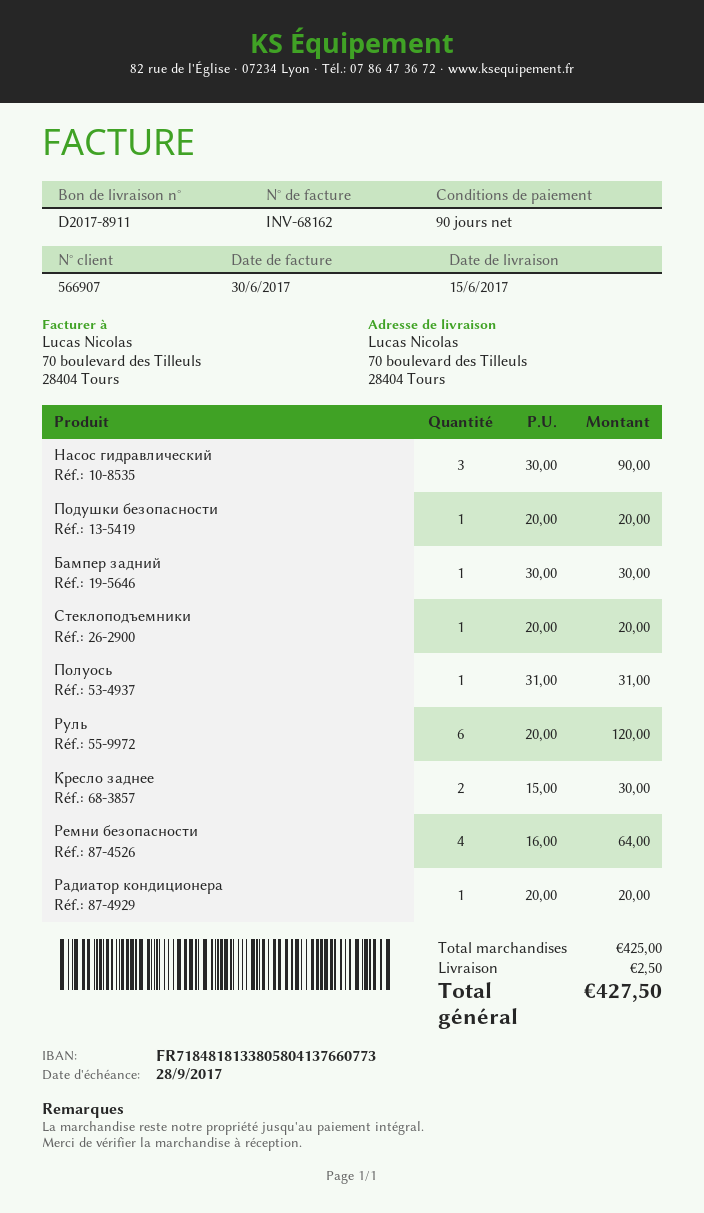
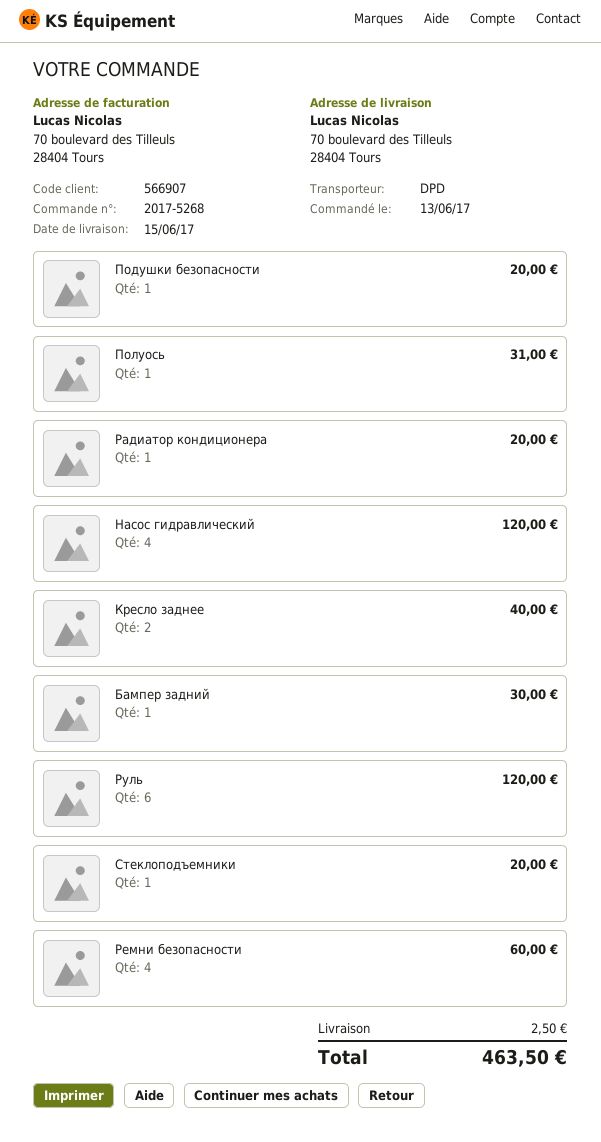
Насос гидравлический: 3 for 90.00 -> 4 for 120.00
Кресло заднее: 2 for 30.00 -> 2 for 40.00
Ремни безопасности: 4 for 64.00 -> 4 for 60.00
total: 427.50 -> 463.50

